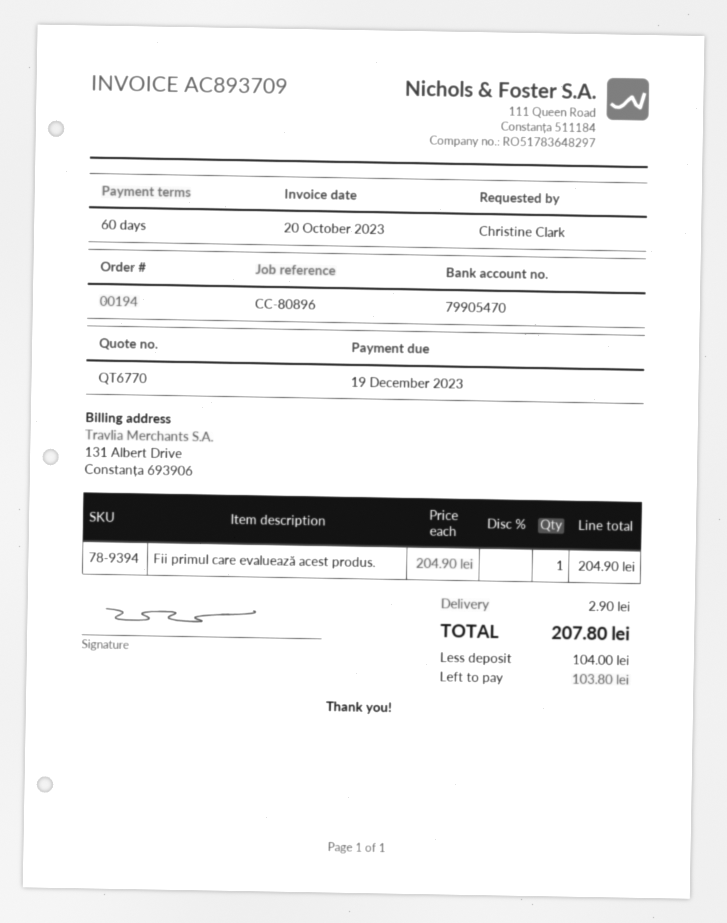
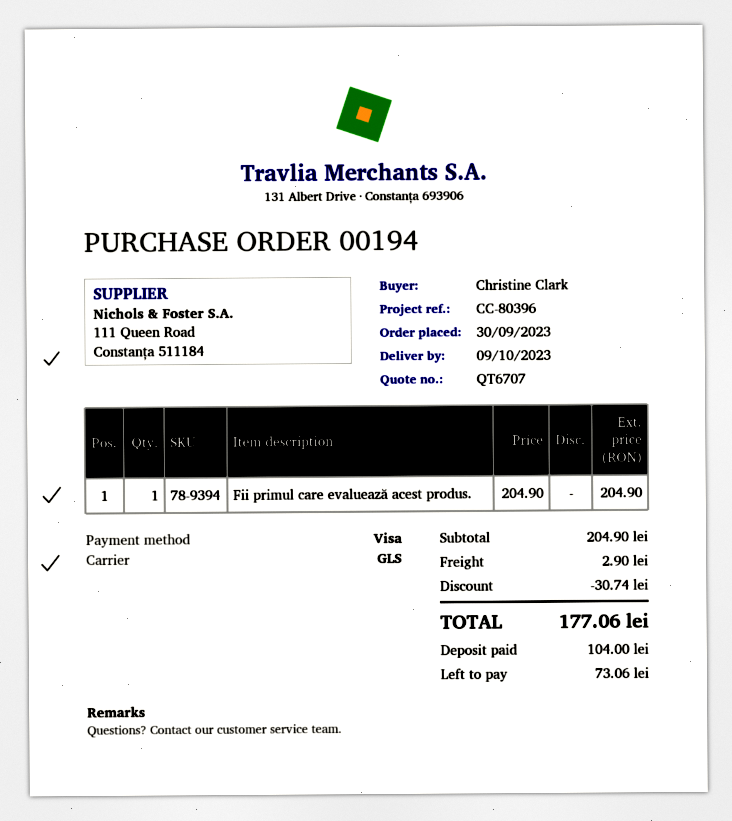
quote number: QT6770 -> QT6707
reference: CC-80896 -> CC-80396
discount: none -> 30.74
total: 207.80 -> 177.06
balance: 103.80 -> 73.06

